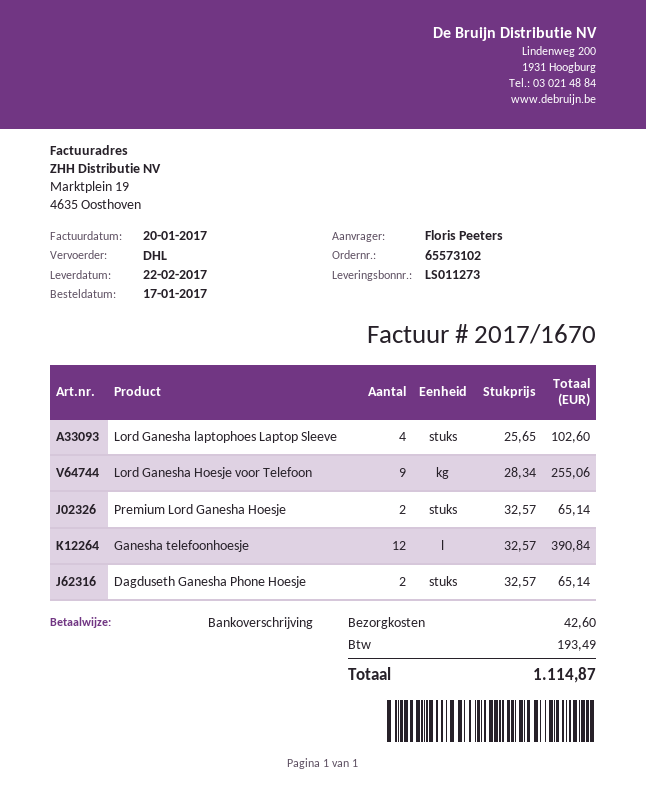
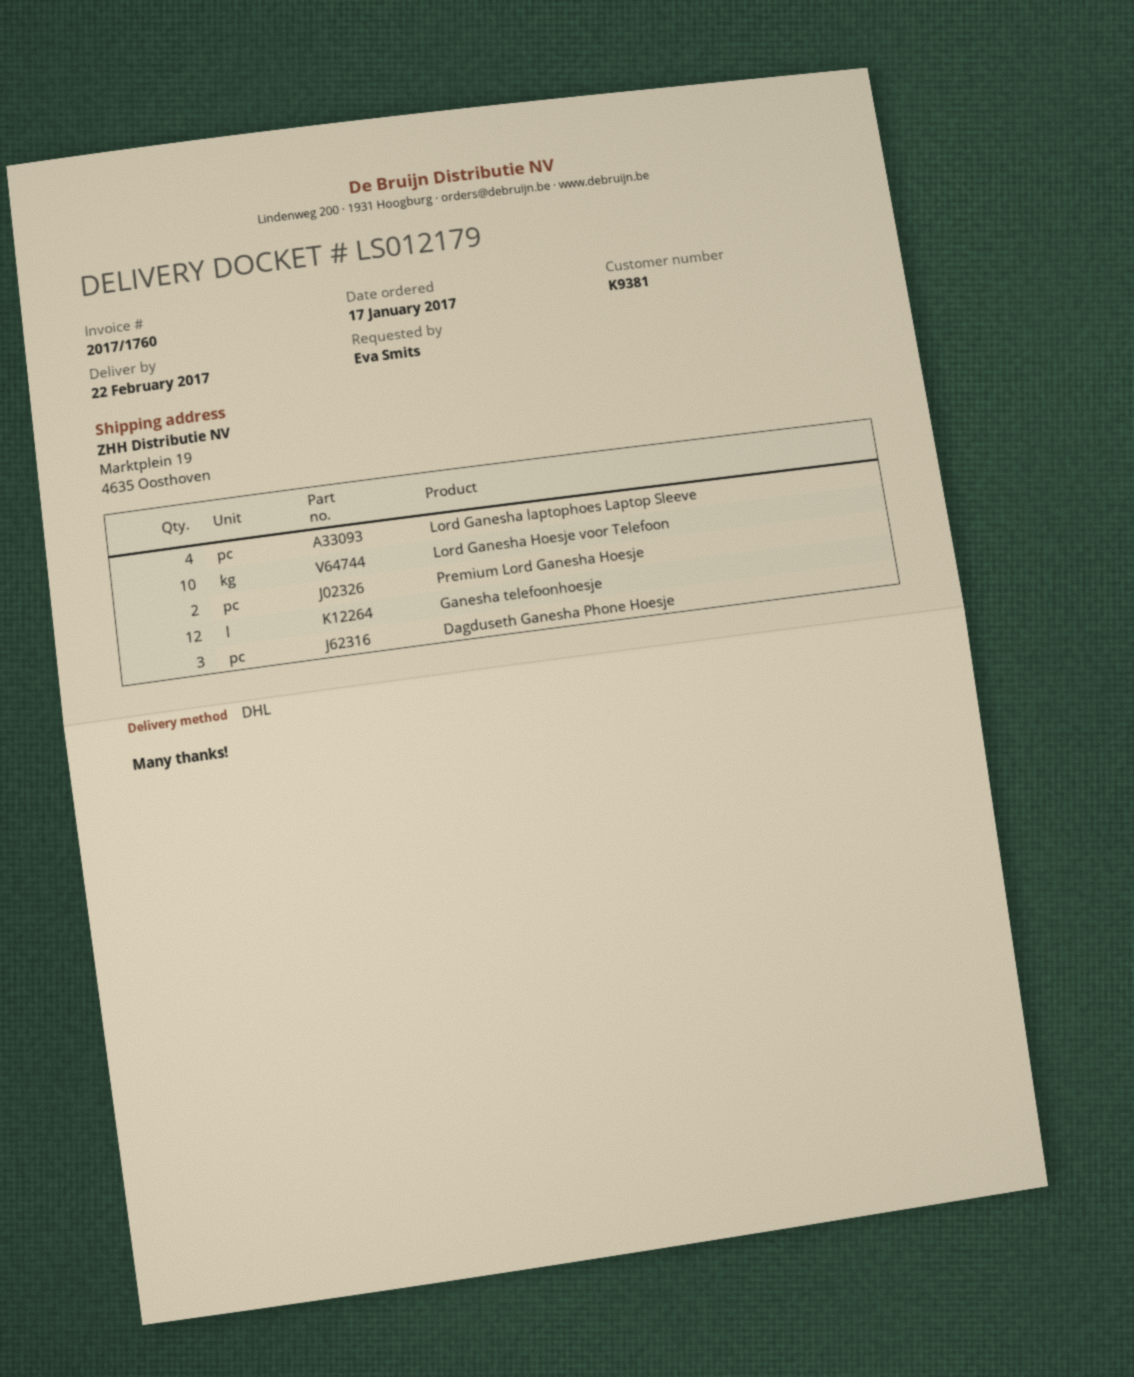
delivery note number: LS011273 -> LS012179
invoice number: 2017/1670 -> 2017/1760
ordered by: Floris Peeters -> Eva Smits
Lord Ganesha Hoesje voor Telefoon: 9 -> 10
Dagduseth Ganesha Phone Hoesje: 2 -> 3

